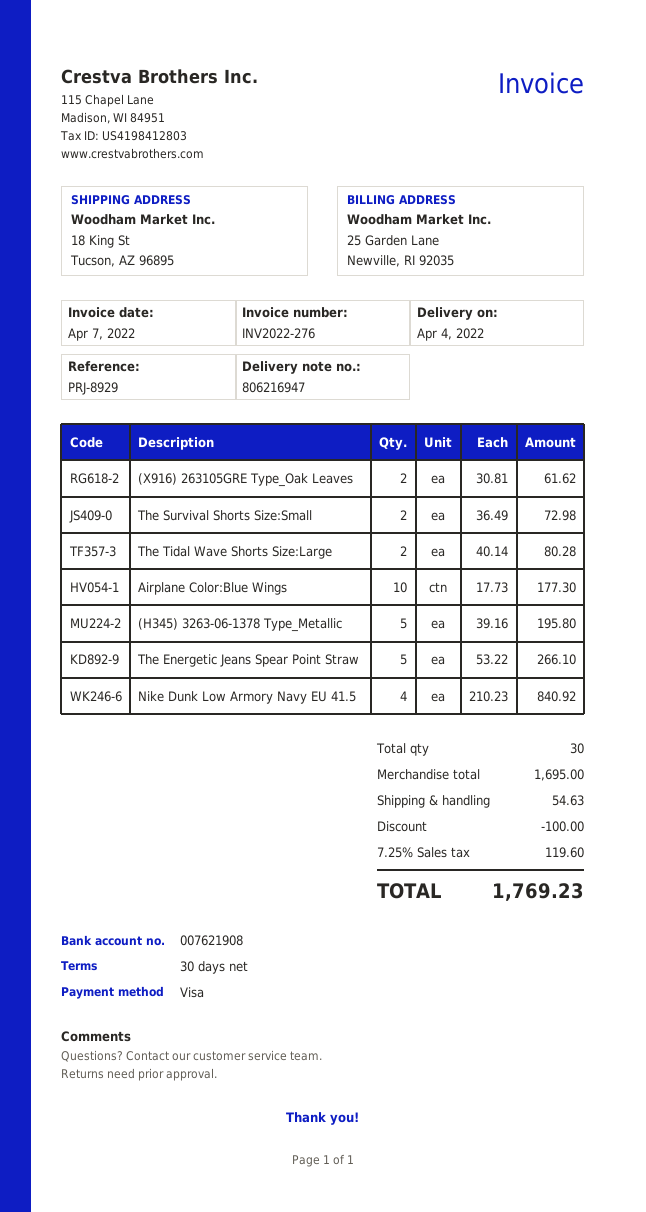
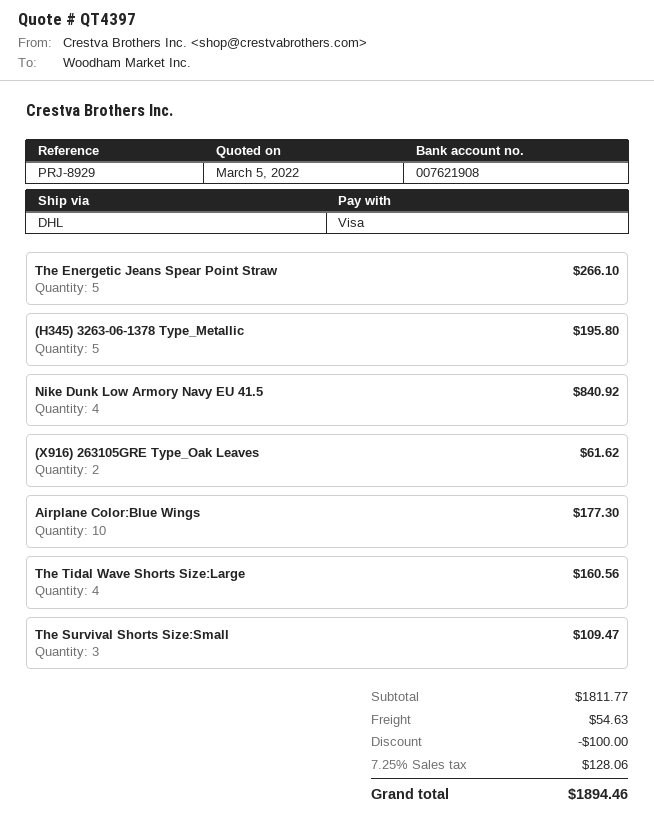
The Survival Shorts Size:Small: 2 for 72.98 -> 3 for 109.47
The Tidal Wave Shorts Size:Large: 2 for 80.28 -> 4 for 160.56
subtotal: 1695.00 -> 1811.77
tax: 7.25% = 119.60 -> 7.25% = 128.06
total: 1769.23 -> 1894.46

